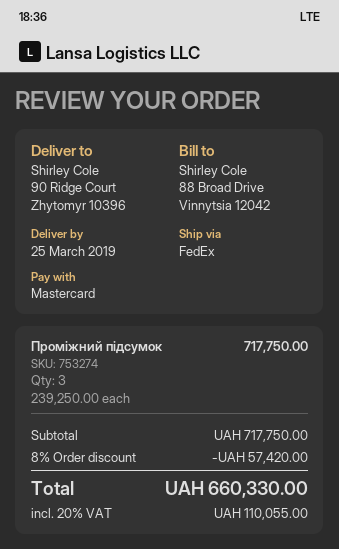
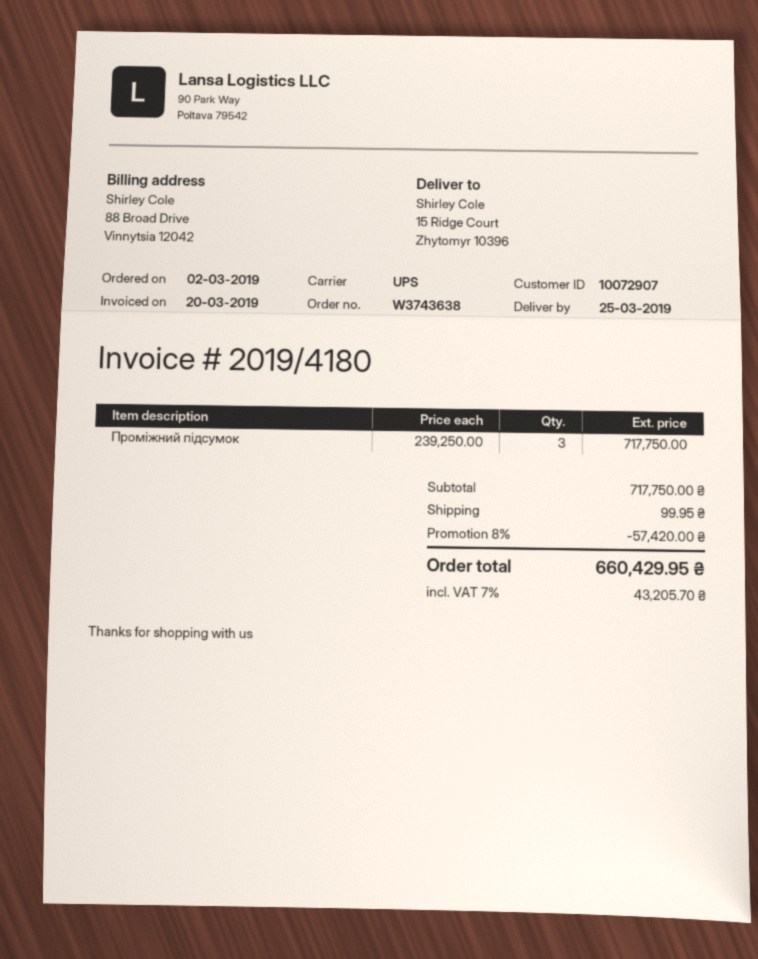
shipping method: FedEx -> UPS
ship to: 90 Ridge Court, Zhytomyr 10396 -> 15 Ridge Court, Zhytomyr 10396
shipping: none -> 99.95
tax: 20% = 110055.00 -> 7% = 43205.70
total: 660330.00 -> 660429.95

